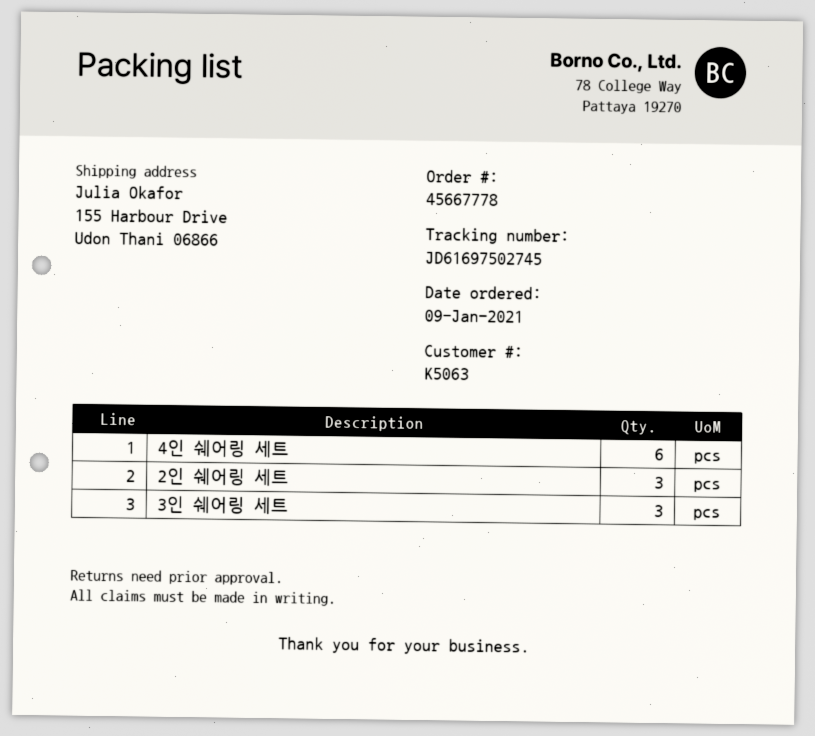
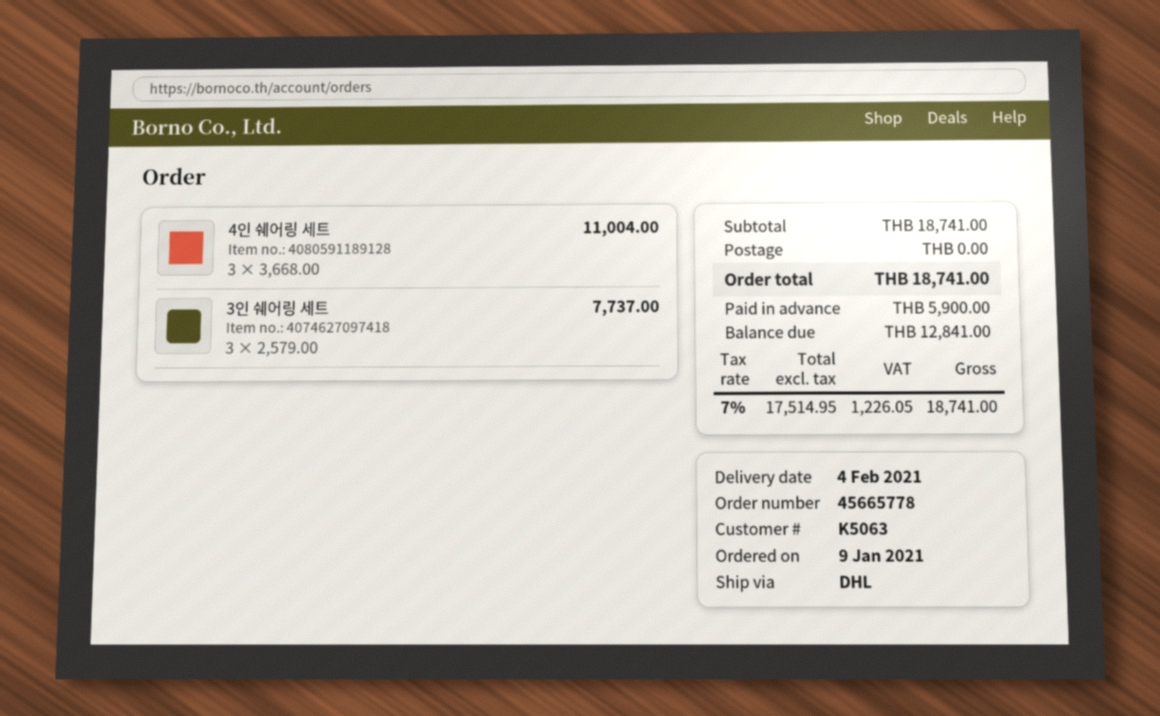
order number: 45667778 -> 45665778
4인 쉐어링 세트: 6 -> 3
2인 쉐어링 세트: 3 -> none

